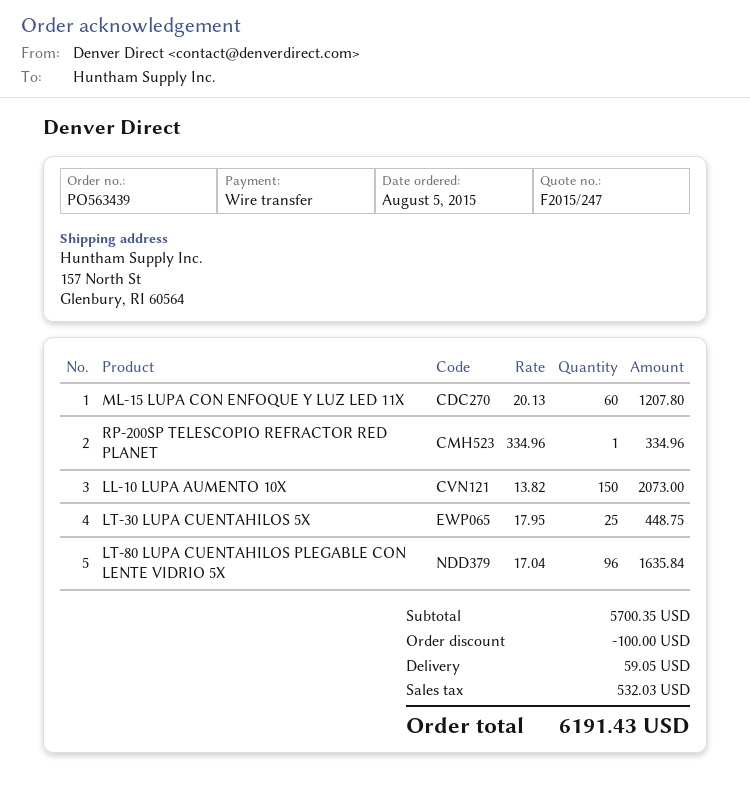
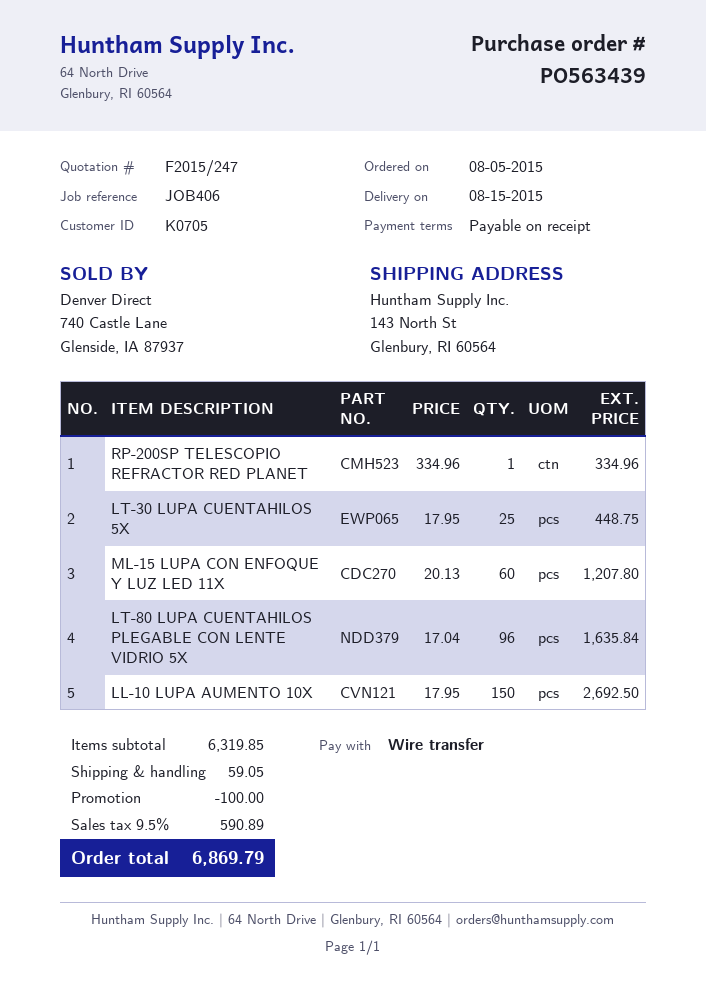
ship to: 157 North St, Glenbury, RI 60564 -> 143 North St, Glenbury, RI 60564
LL-10 LUPA AUMENTO 10X: 150 x 13.82 = 2073.00 -> 150 x 17.95 = 2692.50
subtotal: 5700.35 -> 6319.85
tax: 532.03 -> 590.89
total: 6191.43 -> 6869.79

